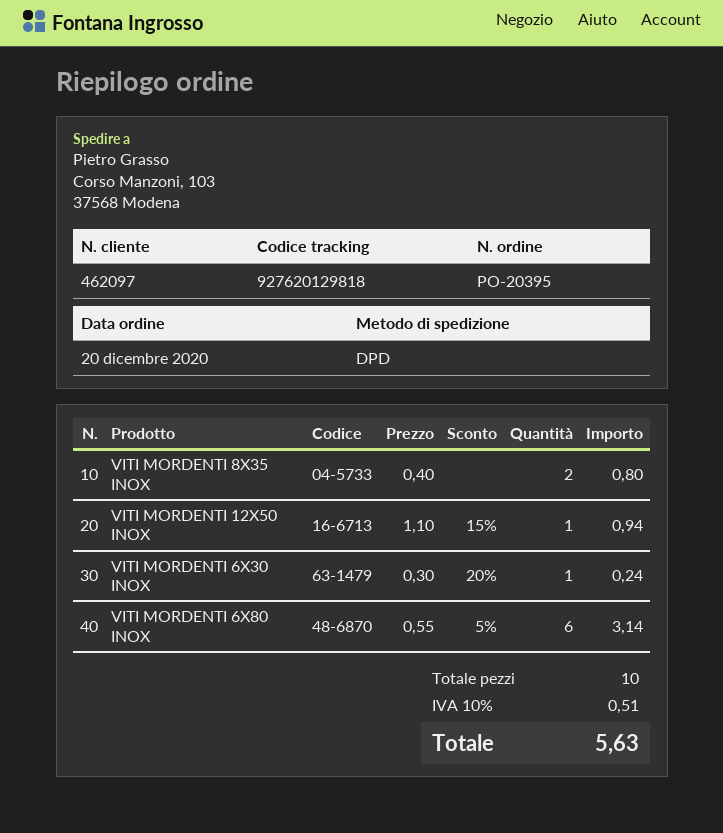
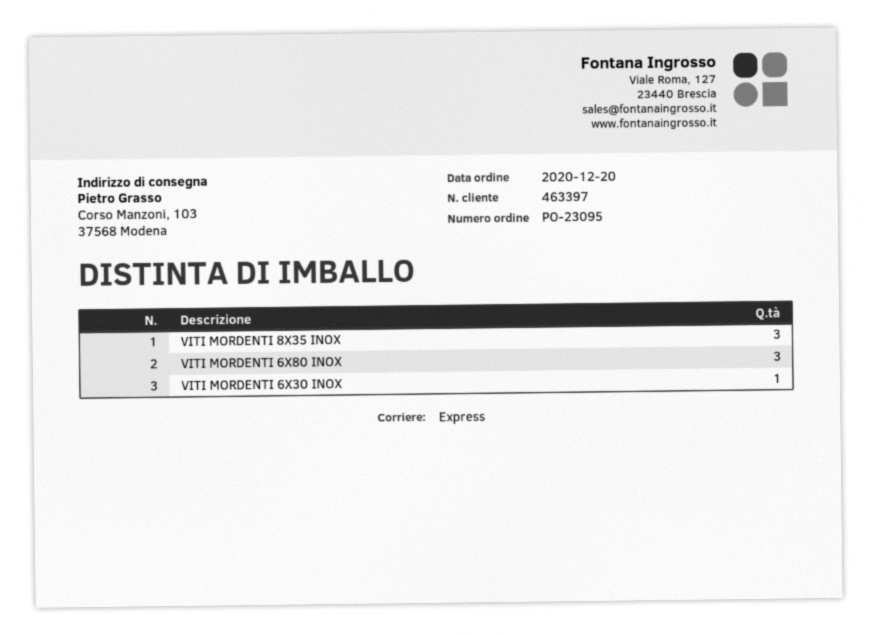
order number: PO-20395 -> PO-23095
customer number: 462097 -> 463397
shipping method: DPD -> express
VITI MORDENTI 8X35 INOX: 2 -> 3
VITI MORDENTI 12X50 INOX: 1 -> none
VITI MORDENTI 6X80 INOX: 6 -> 3

